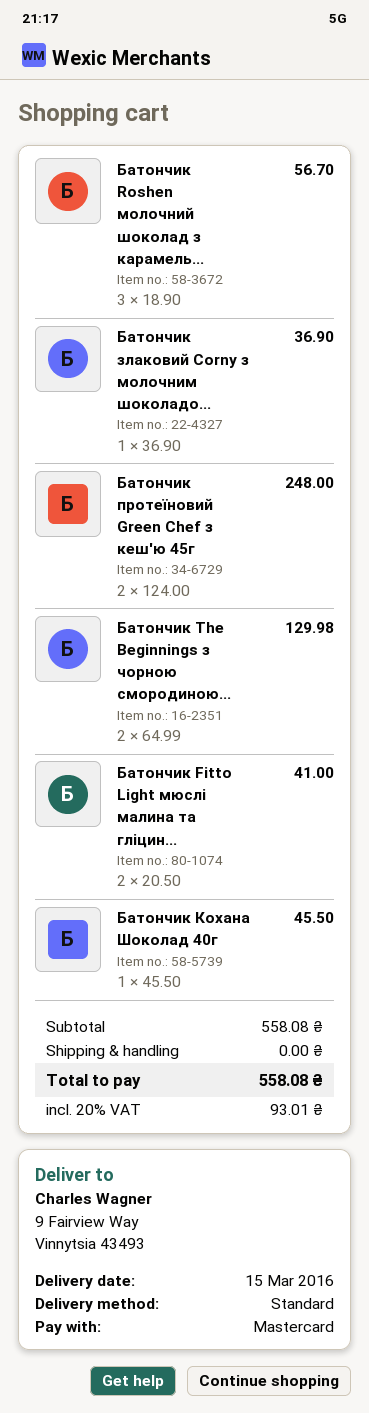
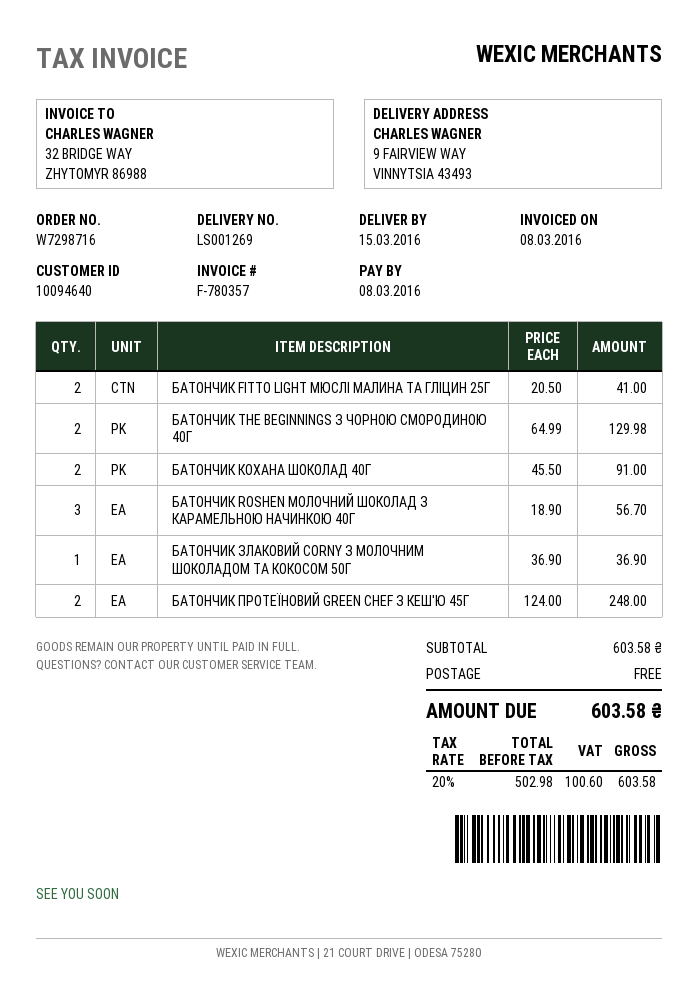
Батончик Кохана Шоколад 40г: 1 x 45.50 = 45.50 -> 2 x 45.50 = 91.00
subtotal: 558.08 -> 603.58
tax: 20% = 93.01 -> 20% = 100.60
total: 558.08 -> 603.58

